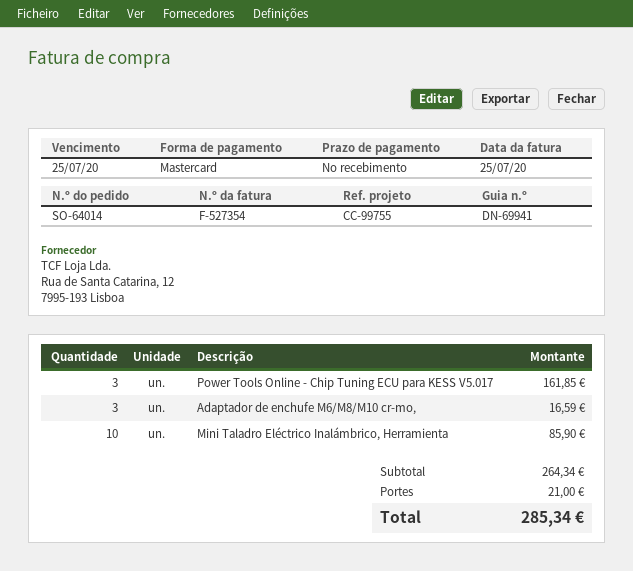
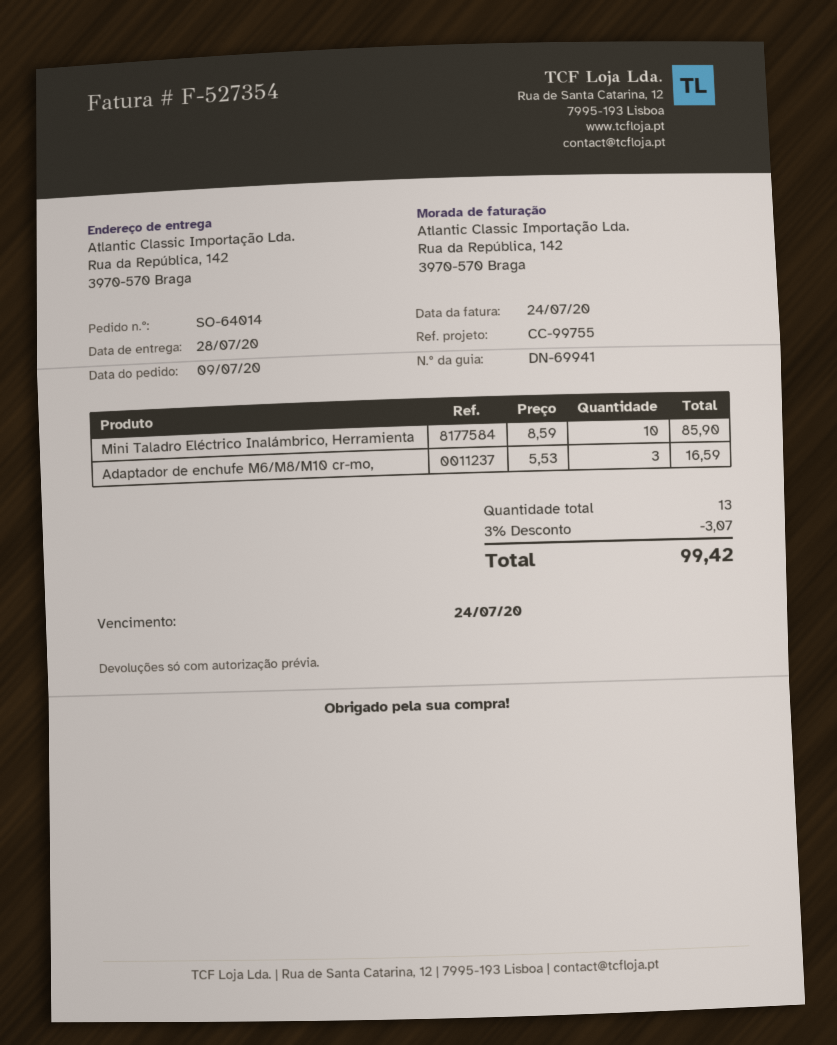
invoice date: 2020-07-25 -> 2020-07-24
due date: 2020-07-25 -> 2020-07-24
Power Tools Online - Chip Tuning ECU para KESS V5.017: 3 for 161.85 -> none
discount: none -> 3% = 3.07
shipping: 21.00 -> none
total: 285.34 -> 99.42

